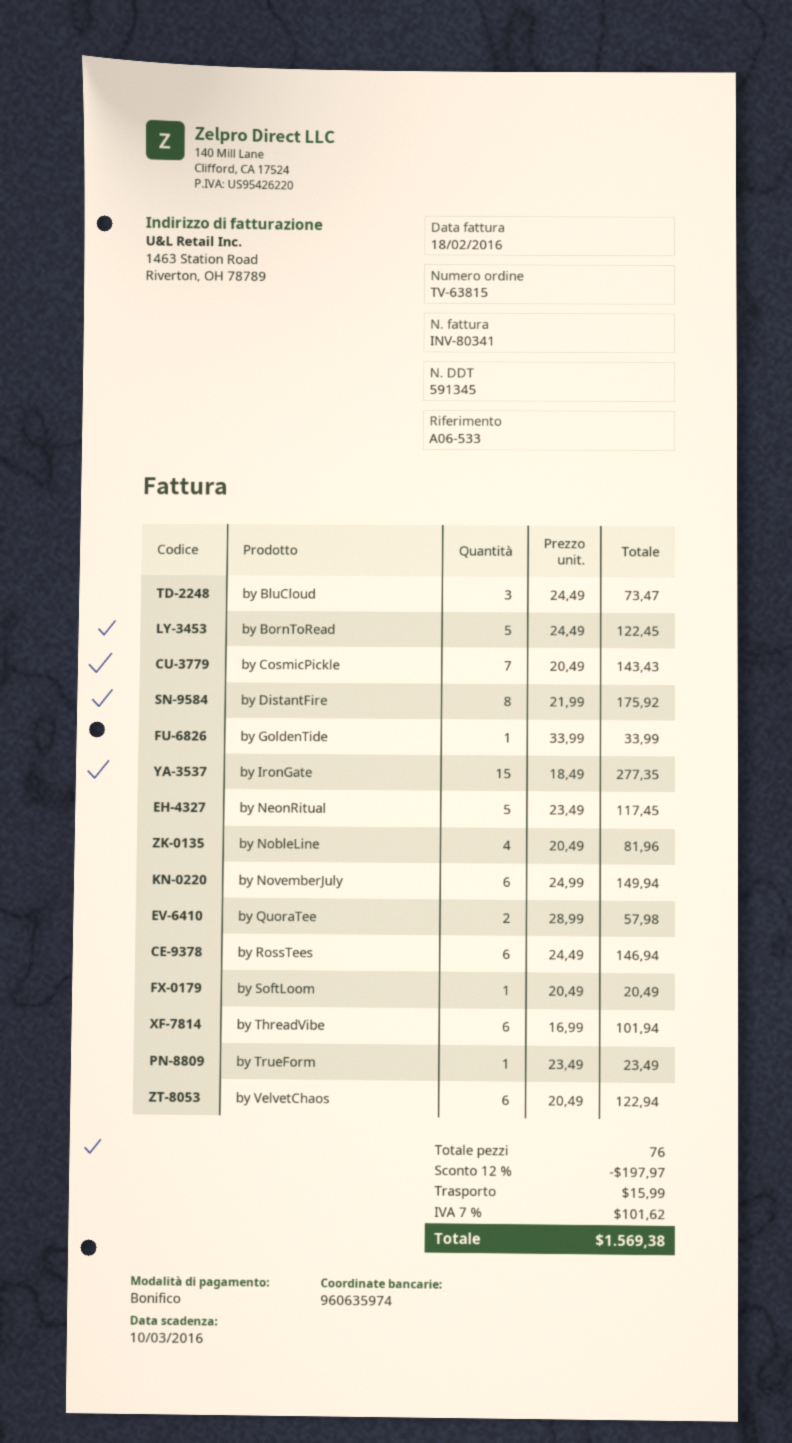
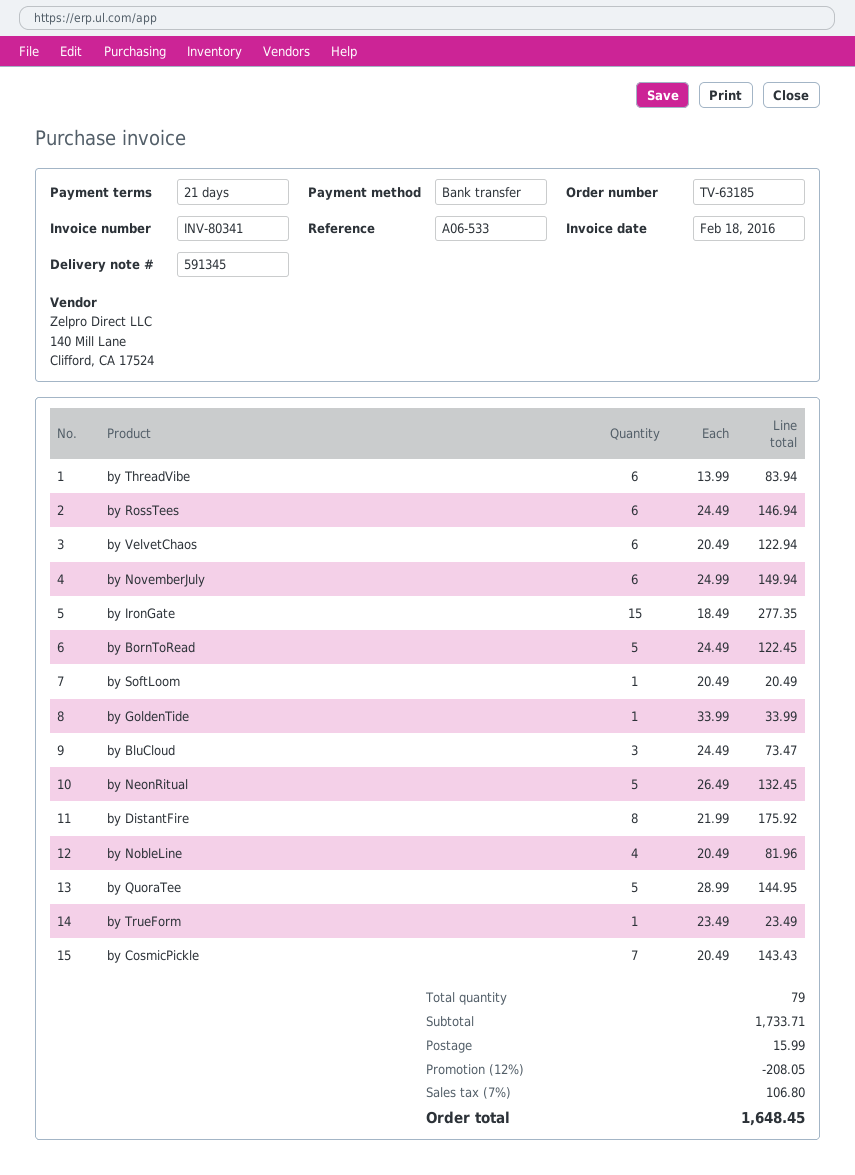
order number: TV-63815 -> TV-63185
by NeonRitual: 5 x 23.49 = 117.45 -> 5 x 26.49 = 132.45
by QuoraTee: 2 x 28.99 = 57.98 -> 5 x 28.99 = 144.95
by ThreadVibe: 6 x 16.99 = 101.94 -> 6 x 13.99 = 83.94
total quantity: 76 -> 79
discount: 12% = 197.97 -> 12% = 208.05
tax: 7% = 101.62 -> 7% = 106.80
total: 1569.38 -> 1648.45

